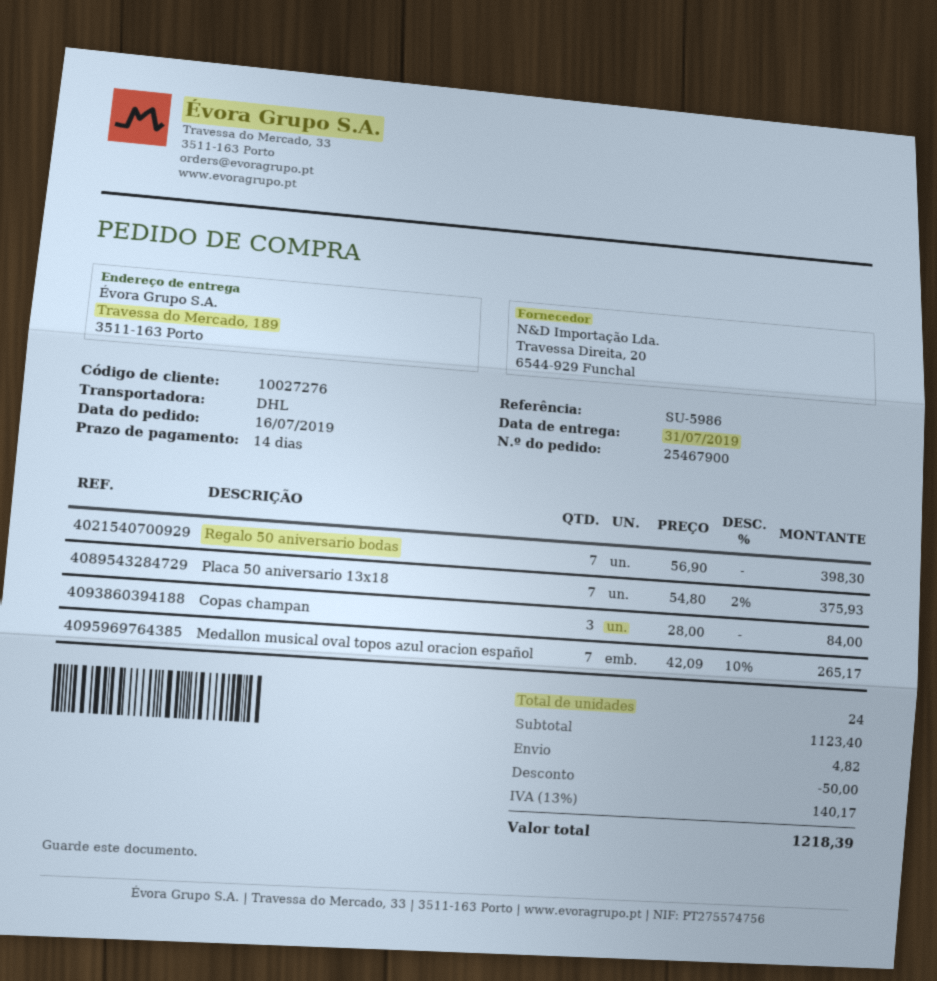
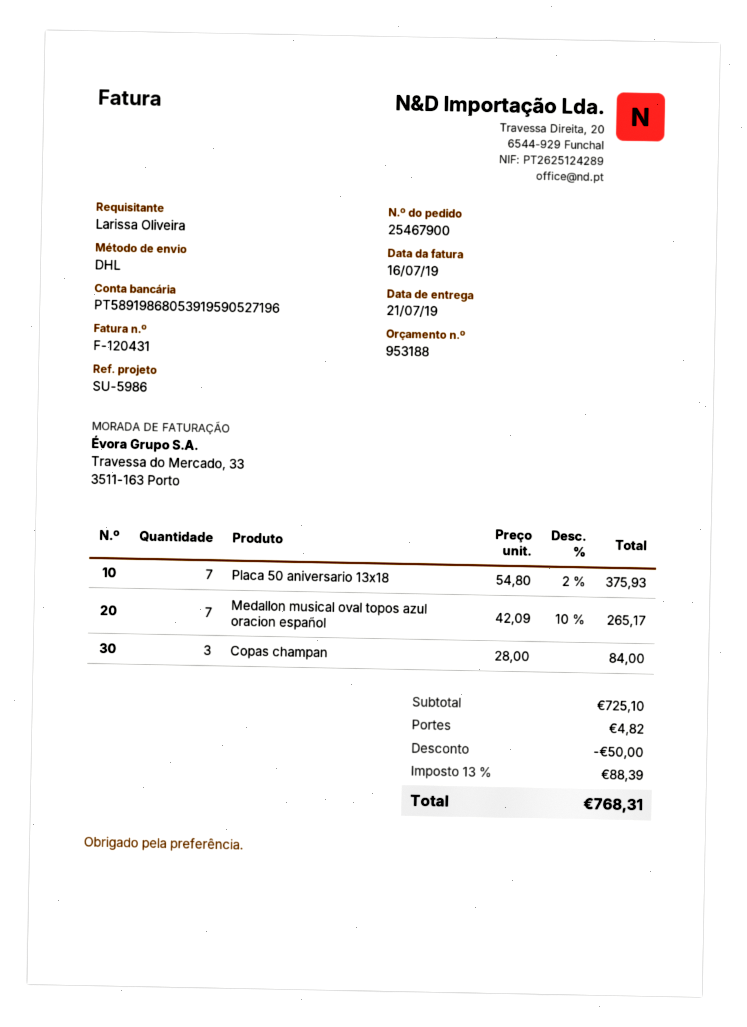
delivery date: 2019-07-31 -> 2019-07-21
Regalo 50 aniversario bodas: 7 x 56.90 = 398.30 -> none
subtotal: 1123.40 -> 725.10
tax: 13% = 140.17 -> 13% = 88.39
total: 1218.39 -> 768.31

